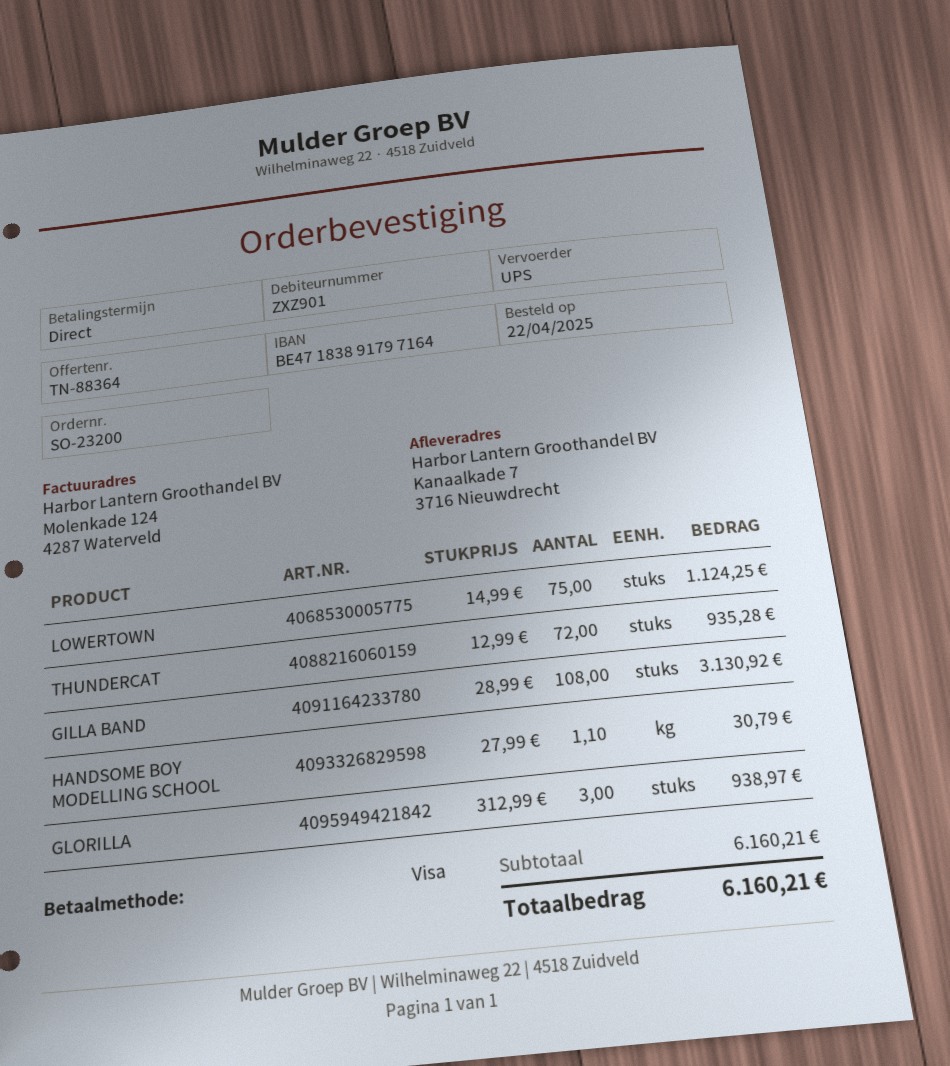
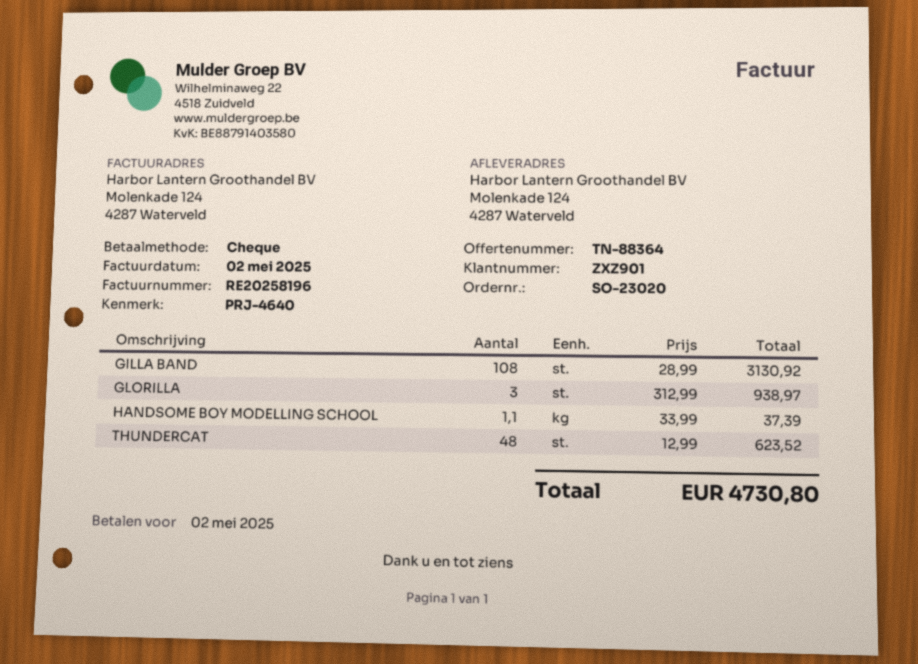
order number: SO-23200 -> SO-23020
payment method: Visa -> cheque
ship to: Kanaalkade 7, 3716 Nieuwdrecht -> Molenkade 124, 4287 Waterveld
LOWERTOWN: 75 x 14.99 = 1124.25 -> none
THUNDERCAT: 72 x 12.99 = 935.28 -> 48 x 12.99 = 623.52
HANDSOME BOY MODELLING SCHOOL: 1.1 x 27.99 = 30.79 -> 1.1 x 33.99 = 37.39
total: 6160.21 -> 4730.80

